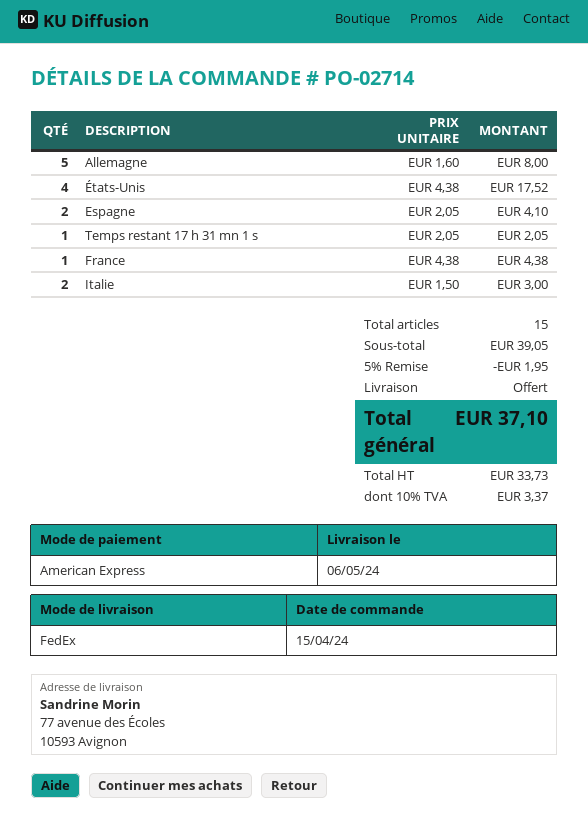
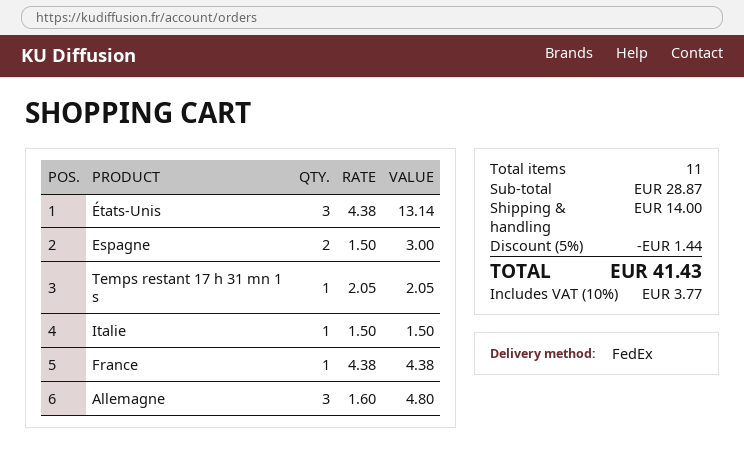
Allemagne: 5 x 1.60 = 8.00 -> 3 x 1.60 = 4.80
États-Unis: 4 x 4.38 = 17.52 -> 3 x 4.38 = 13.14
Espagne: 2 x 2.05 = 4.10 -> 2 x 1.50 = 3.00
Italie: 2 x 1.50 = 3.00 -> 1 x 1.50 = 1.50
total quantity: 15 -> 11
subtotal: 39.05 -> 28.87
discount: 5% = 1.95 -> 5% = 1.44
shipping: 0.00 -> 14.00
tax: 10% = 3.37 -> 10% = 3.77
total: 37.10 -> 41.43

